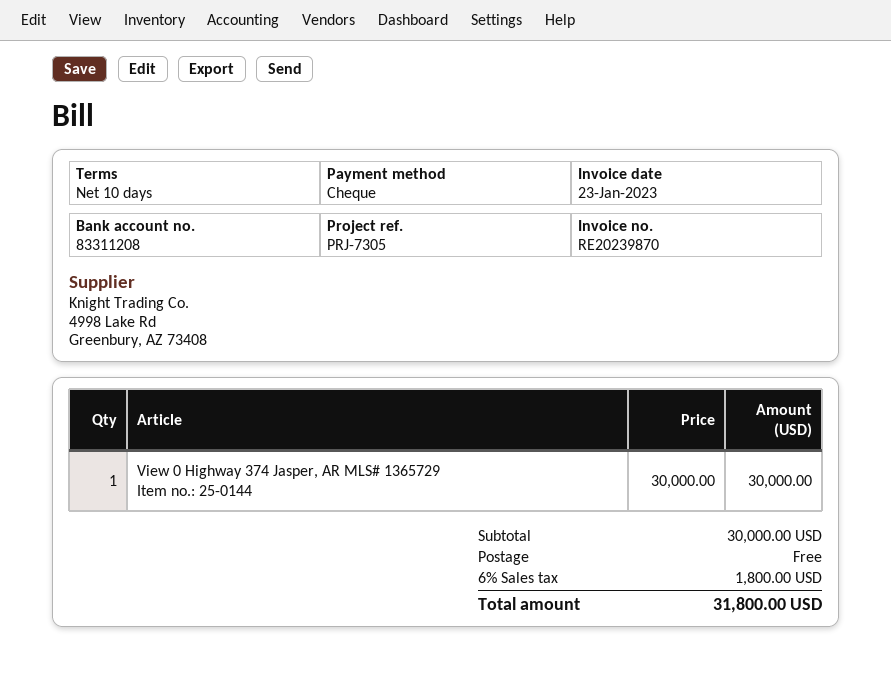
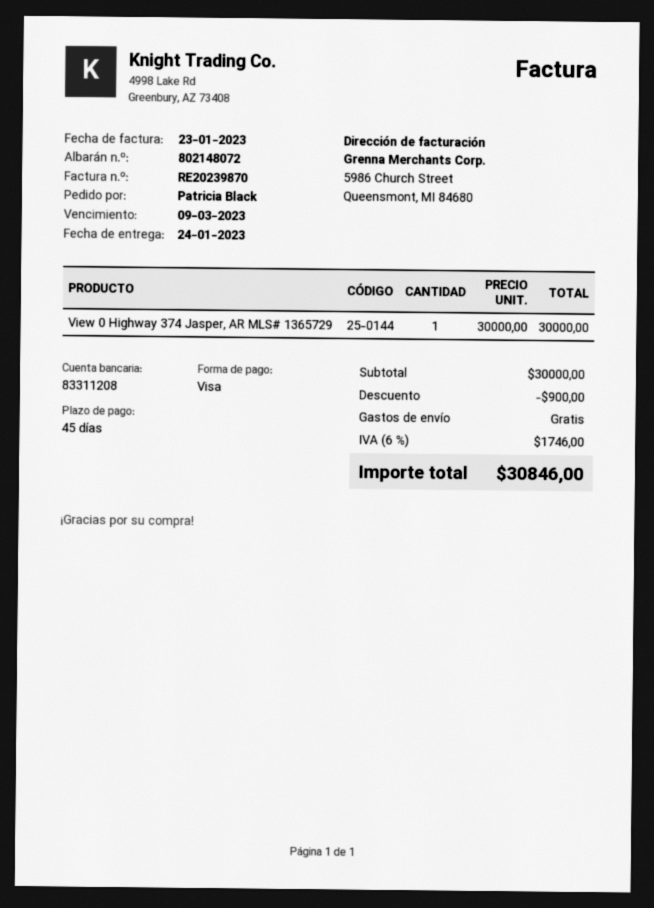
payment terms: 10 days -> 45 days
payment method: cheque -> Visa
discount: none -> 900.00
tax: 6% = 1800.00 -> 6% = 1746.00
total: 31800.00 -> 30846.00

